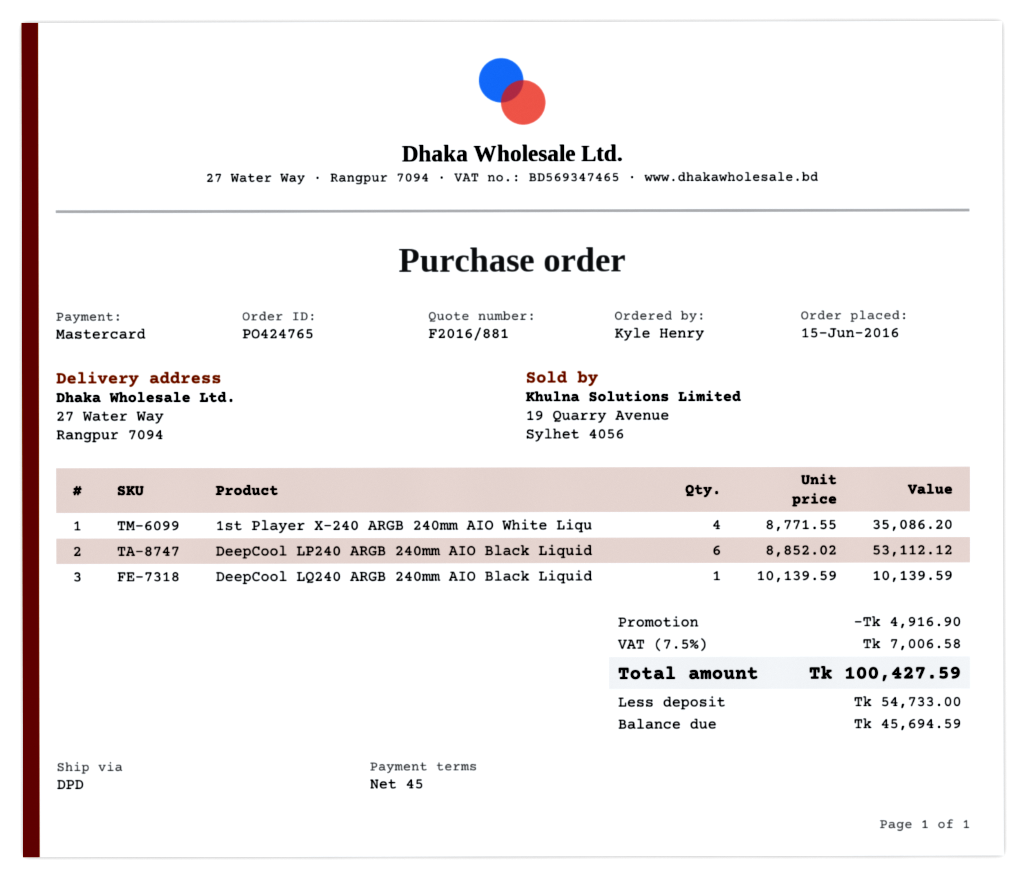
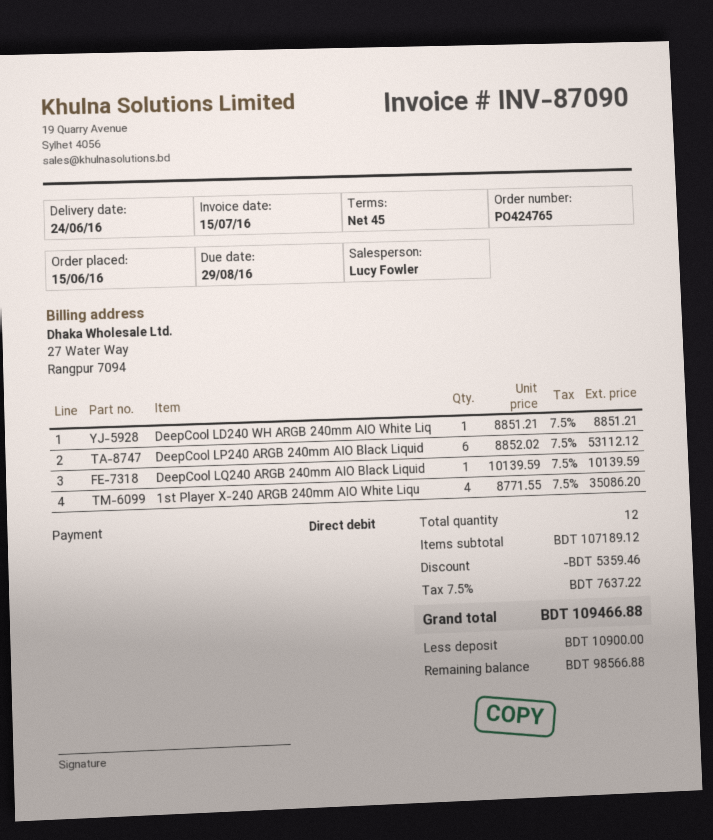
payment method: Mastercard -> direct debit
DeepCool LD240 WH ARGB 240mm AIO White Liq: none -> 1 x 8851.21 = 8851.21
discount: 4916.90 -> 5359.46
tax: 7.5% = 7006.58 -> 7.5% = 7637.22
total: 100427.59 -> 109466.88
deposit: 54733.00 -> 10900.00
balance: 45694.59 -> 98566.88

